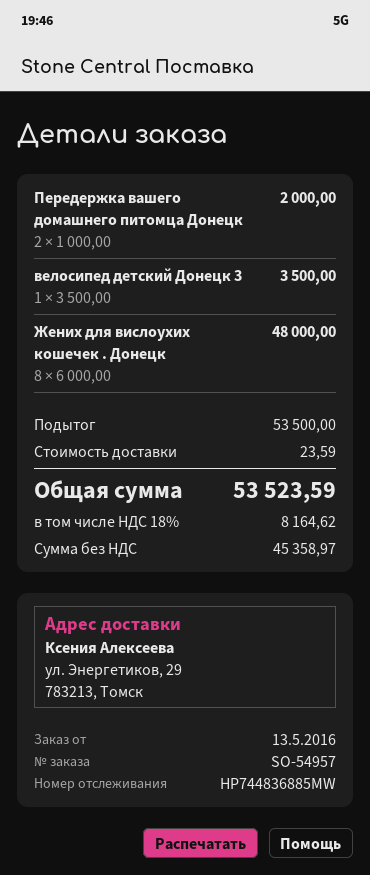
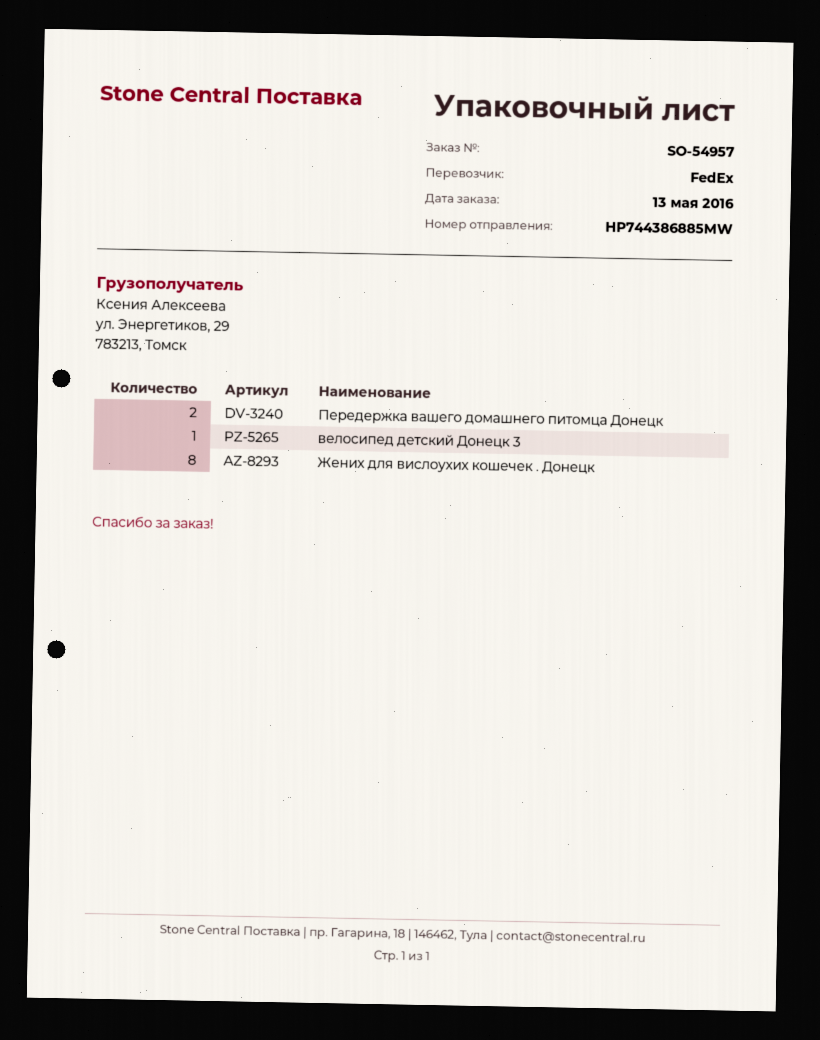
tracking number: HP744836885MW -> HP744386885MW

